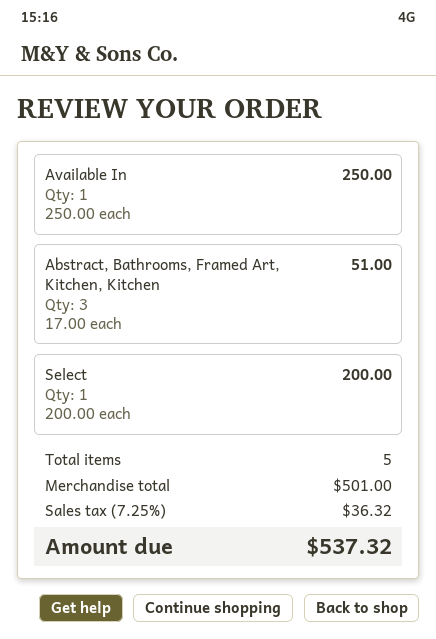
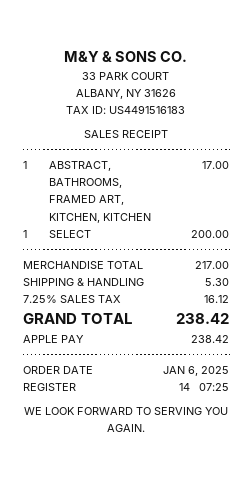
Available In: 1 for 250.00 -> none
Abstract, Bathrooms, Framed Art, Kitchen, Kitchen: 3 for 51.00 -> 1 for 17.00
subtotal: 501.00 -> 217.00
shipping: none -> 5.30
tax: 7.25% = 36.32 -> 7.25% = 16.12
total: 537.32 -> 238.42

